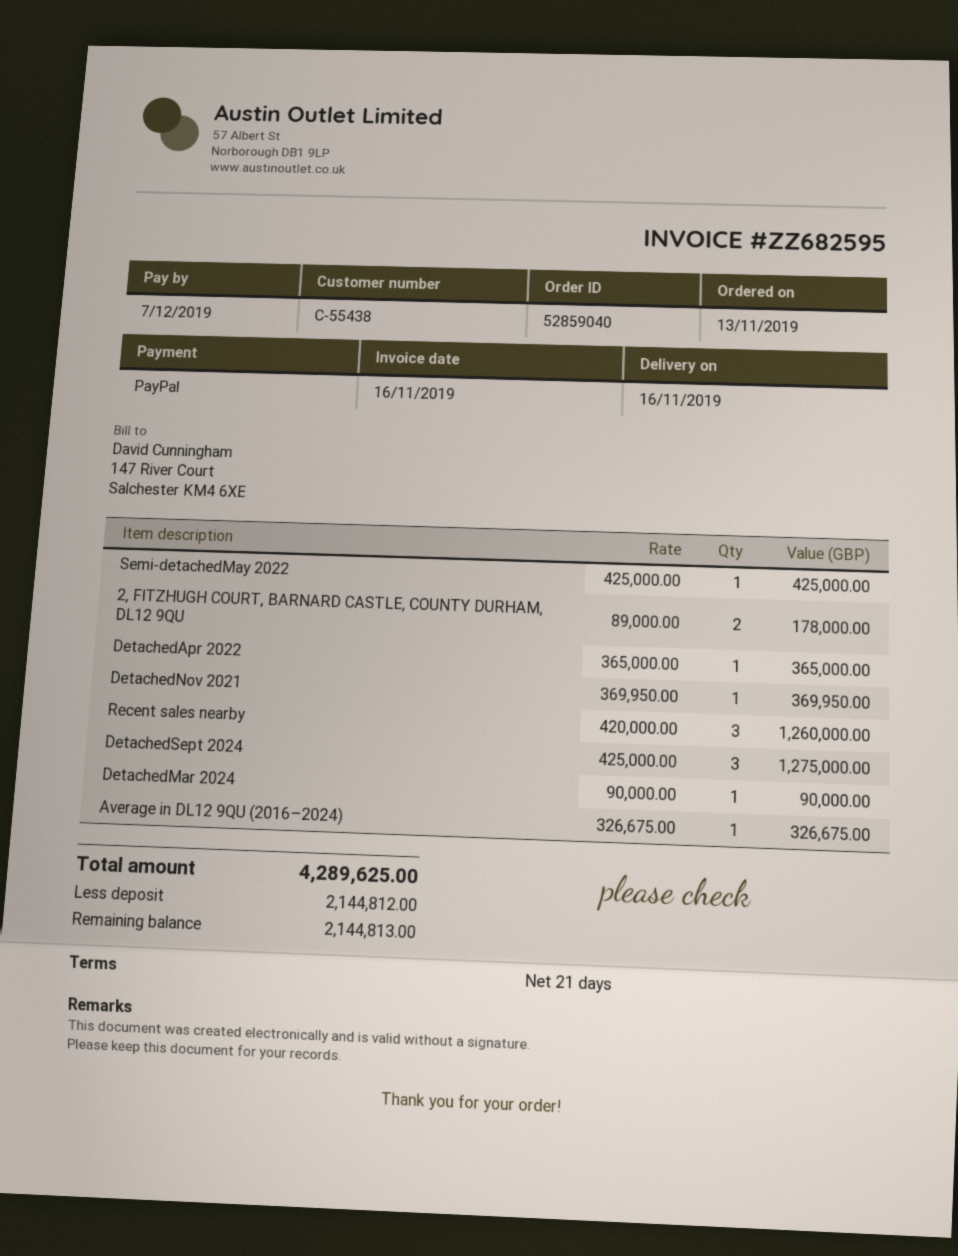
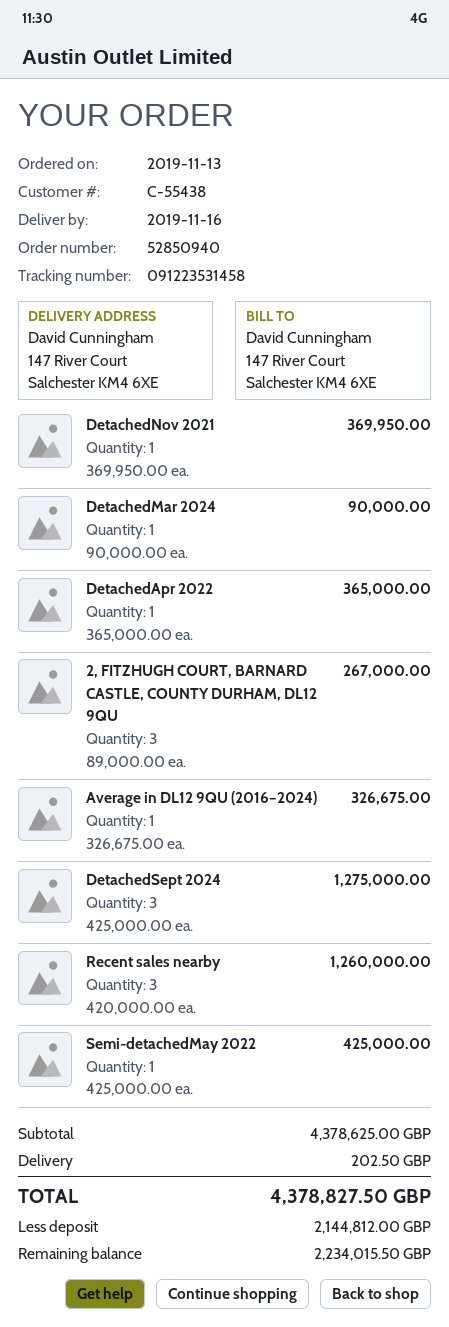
order number: 52859040 -> 52850940
2, FITZHUGH COURT, BARNARD CASTLE, COUNTY DURHAM, DL12 9QU: 2 x 89000.00 = 178000.00 -> 3 x 89000.00 = 267000.00
shipping: none -> 202.50
total: 4289625.00 -> 4378827.50
balance: 2144813.00 -> 2234015.50

